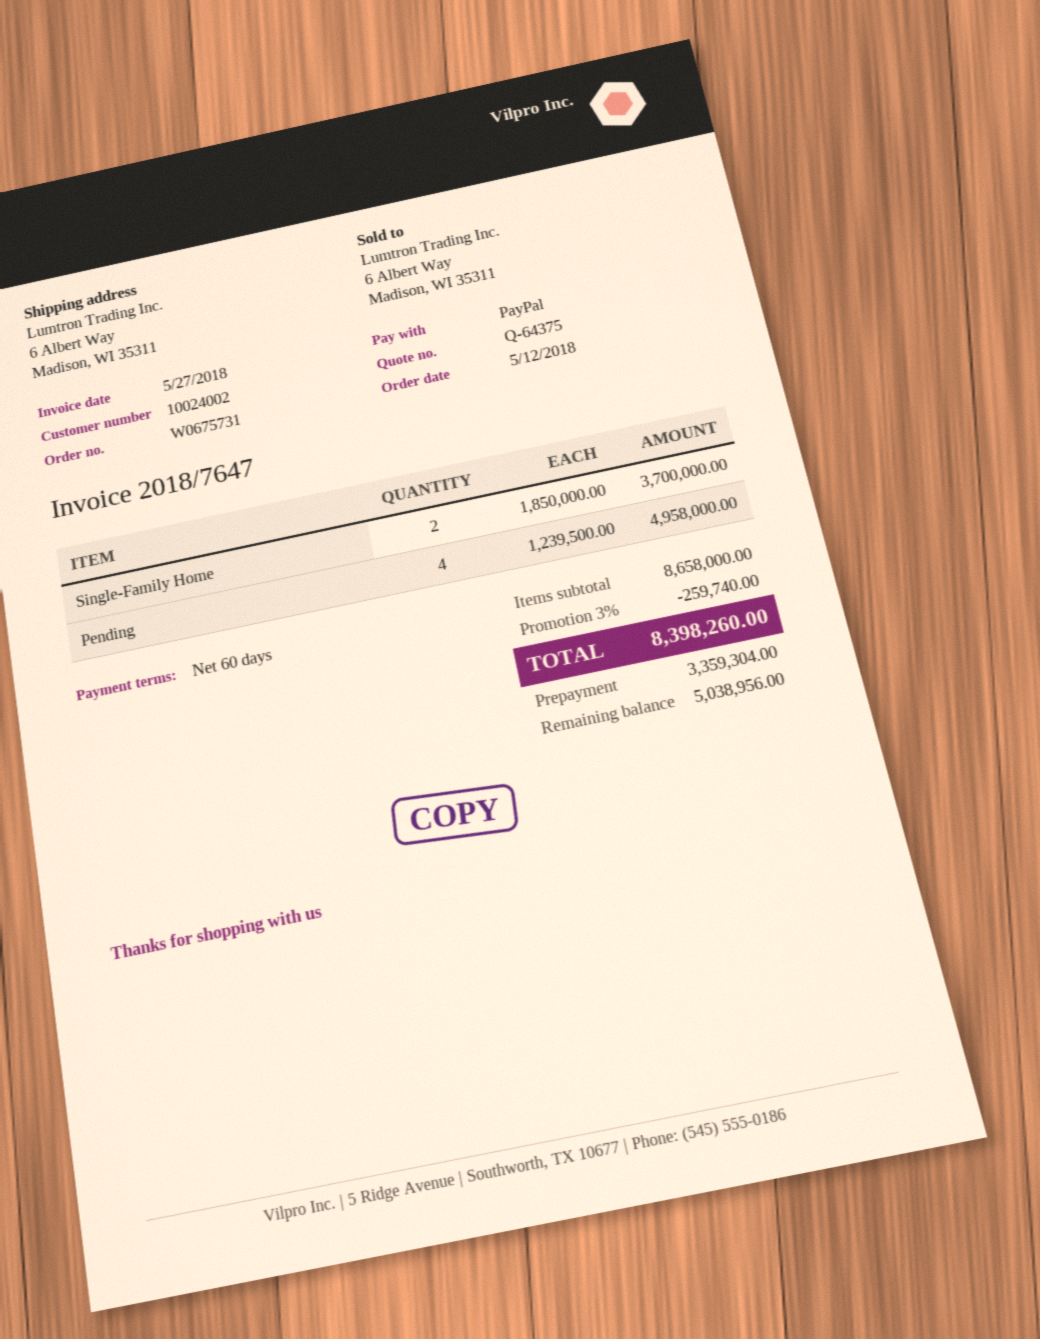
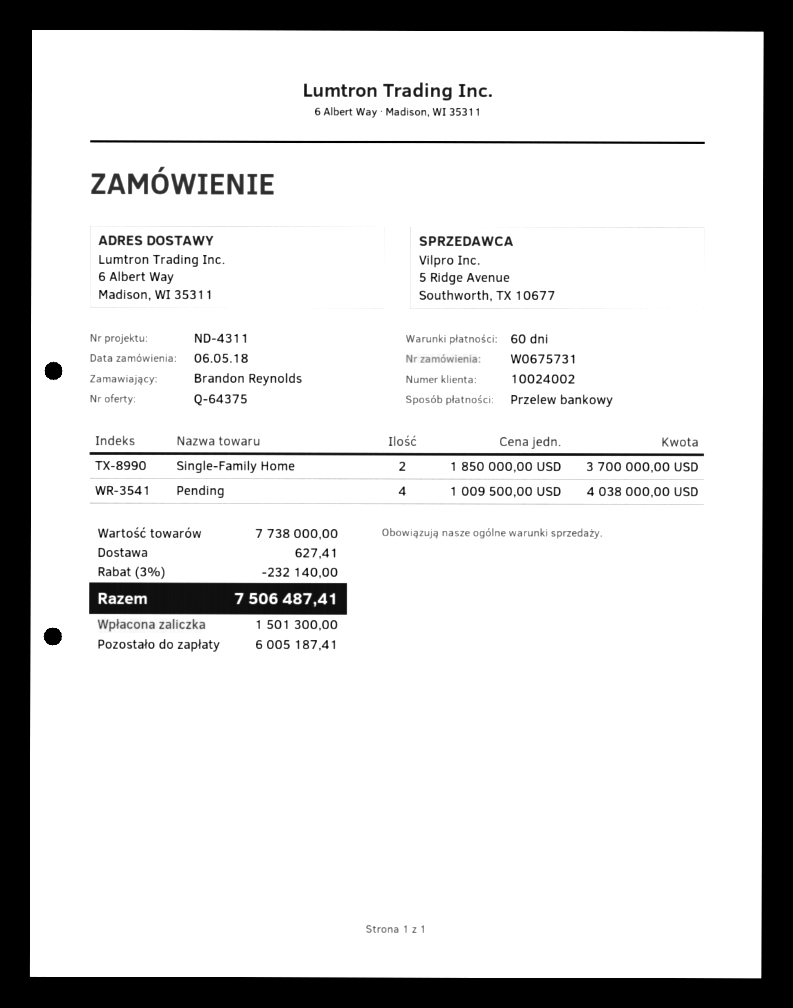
order date: 2018-05-12 -> 2018-05-06
payment method: PayPal -> bank transfer
Pending: 4 x 1239500.00 = 4958000.00 -> 4 x 1009500.00 = 4038000.00
subtotal: 8658000.00 -> 7738000.00
discount: 3% = 259740.00 -> 3% = 232140.00
shipping: none -> 627.41
total: 8398260.00 -> 7506487.41
deposit: 3359304.00 -> 1501300.00
balance: 5038956.00 -> 6005187.41

